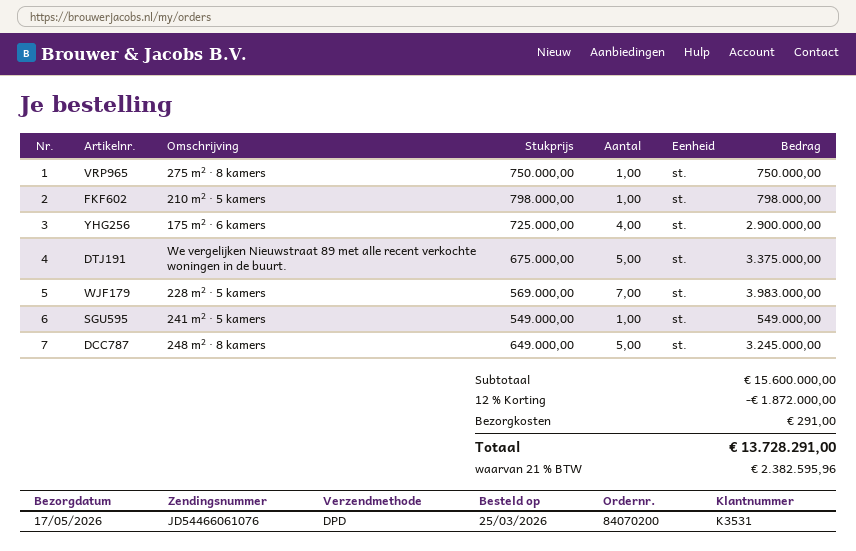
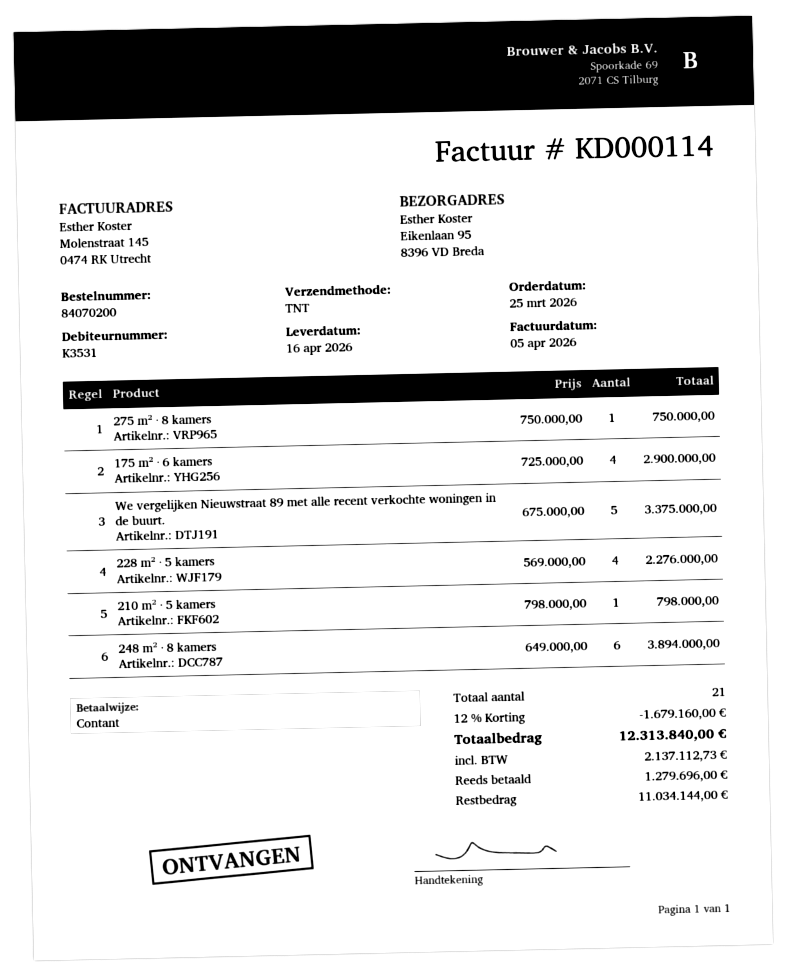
delivery date: 2026-05-17 -> 2026-04-16
shipping method: DPD -> TNT
228 m² · 5 kamers: 7 x 569000.00 = 3983000.00 -> 4 x 569000.00 = 2276000.00
241 m² · 5 kamers: 1 x 549000.00 = 549000.00 -> none
248 m² · 8 kamers: 5 x 649000.00 = 3245000.00 -> 6 x 649000.00 = 3894000.00
discount: 12% = 1872000.00 -> 12% = 1679160.00
shipping: 291.00 -> none
tax: 2382595.96 -> 2137112.73
total: 13728291.00 -> 12313840.00

